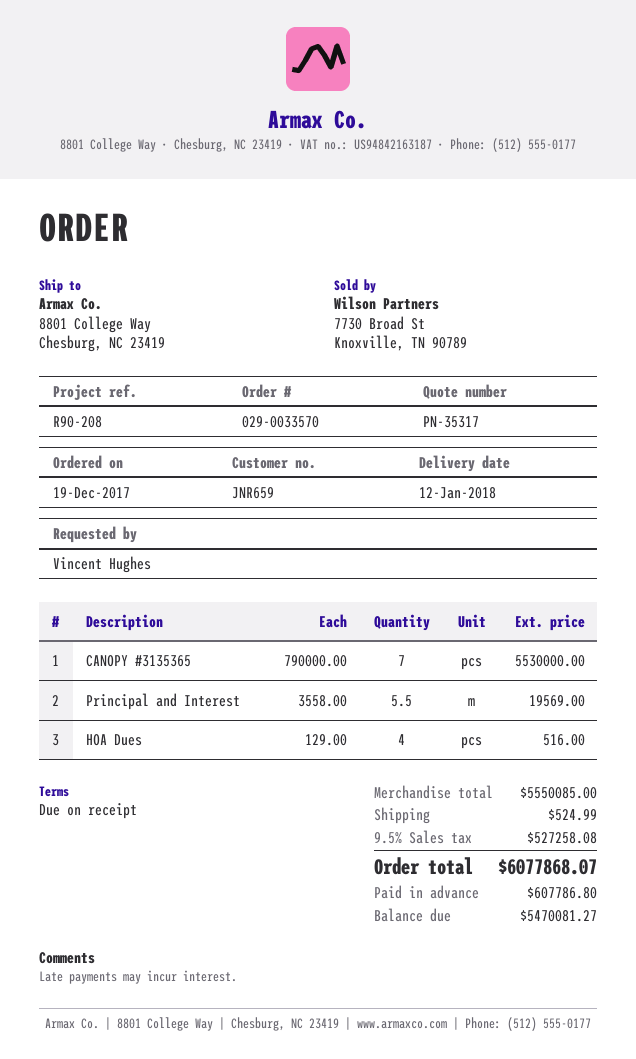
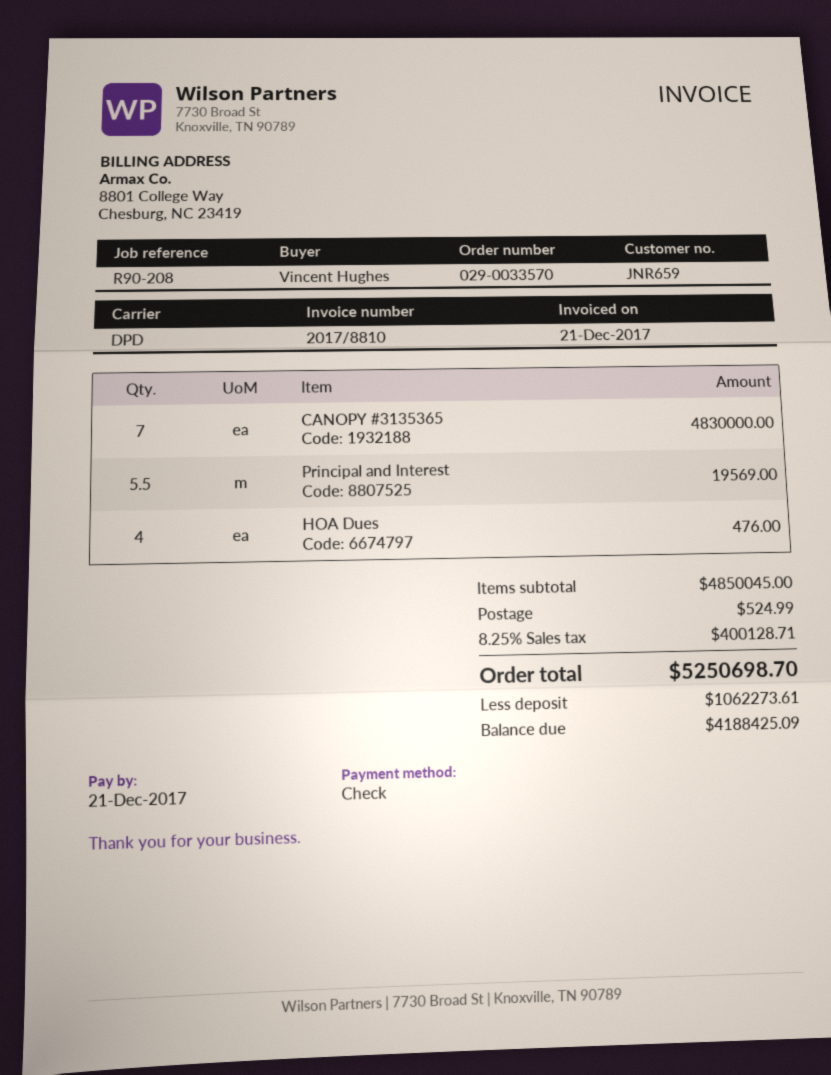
CANOPY #3135365: 7 for 5530000.00 -> 7 for 4830000.00
HOA Dues: 4 for 516.00 -> 4 for 476.00
subtotal: 5550085.00 -> 4850045.00
tax: 9.5% = 527258.08 -> 8.25% = 400128.71
total: 6077868.07 -> 5250698.70
deposit: 607786.80 -> 1062273.61
balance: 5470081.27 -> 4188425.09

